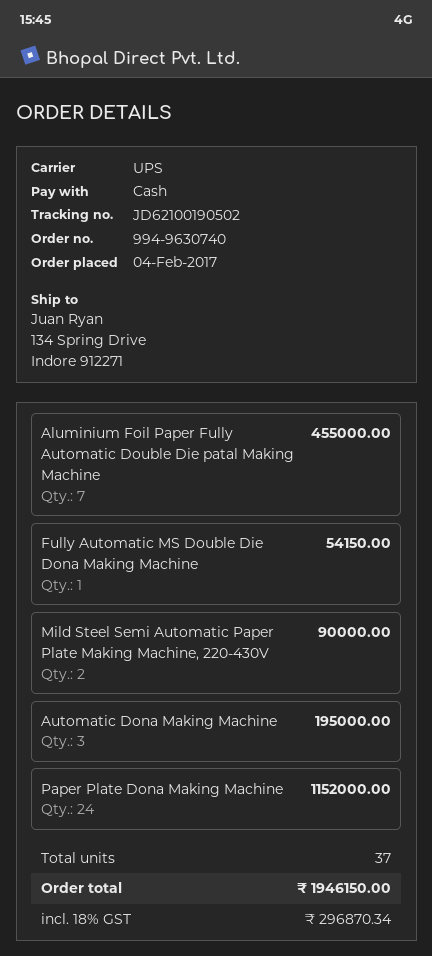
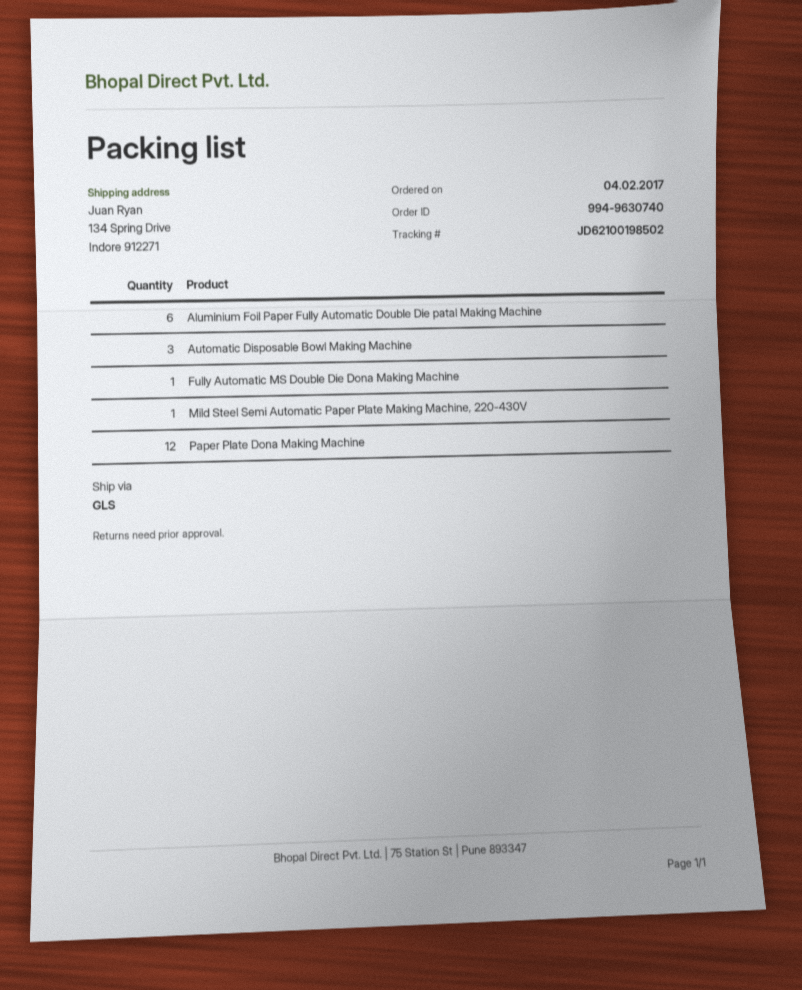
shipping method: UPS -> GLS
tracking number: JD62100190502 -> JD62100198502
Aluminium Foil Paper Fully Automatic Double Die patal Making Machine: 7 -> 6
Mild Steel Semi Automatic Paper Plate Making Machine, 220-430V: 2 -> 1
Automatic Dona Making Machine: 3 -> none
Paper Plate Dona Making Machine: 24 -> 12
Automatic Disposable Bowl Making Machine: none -> 3

